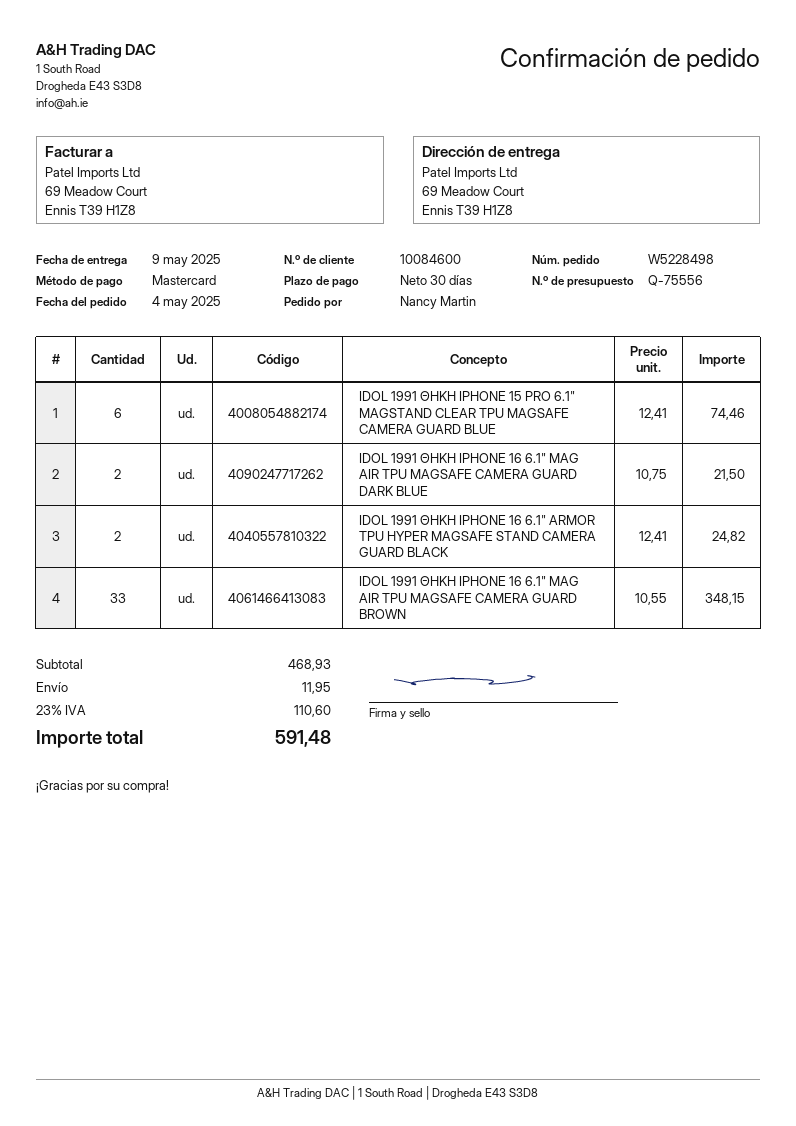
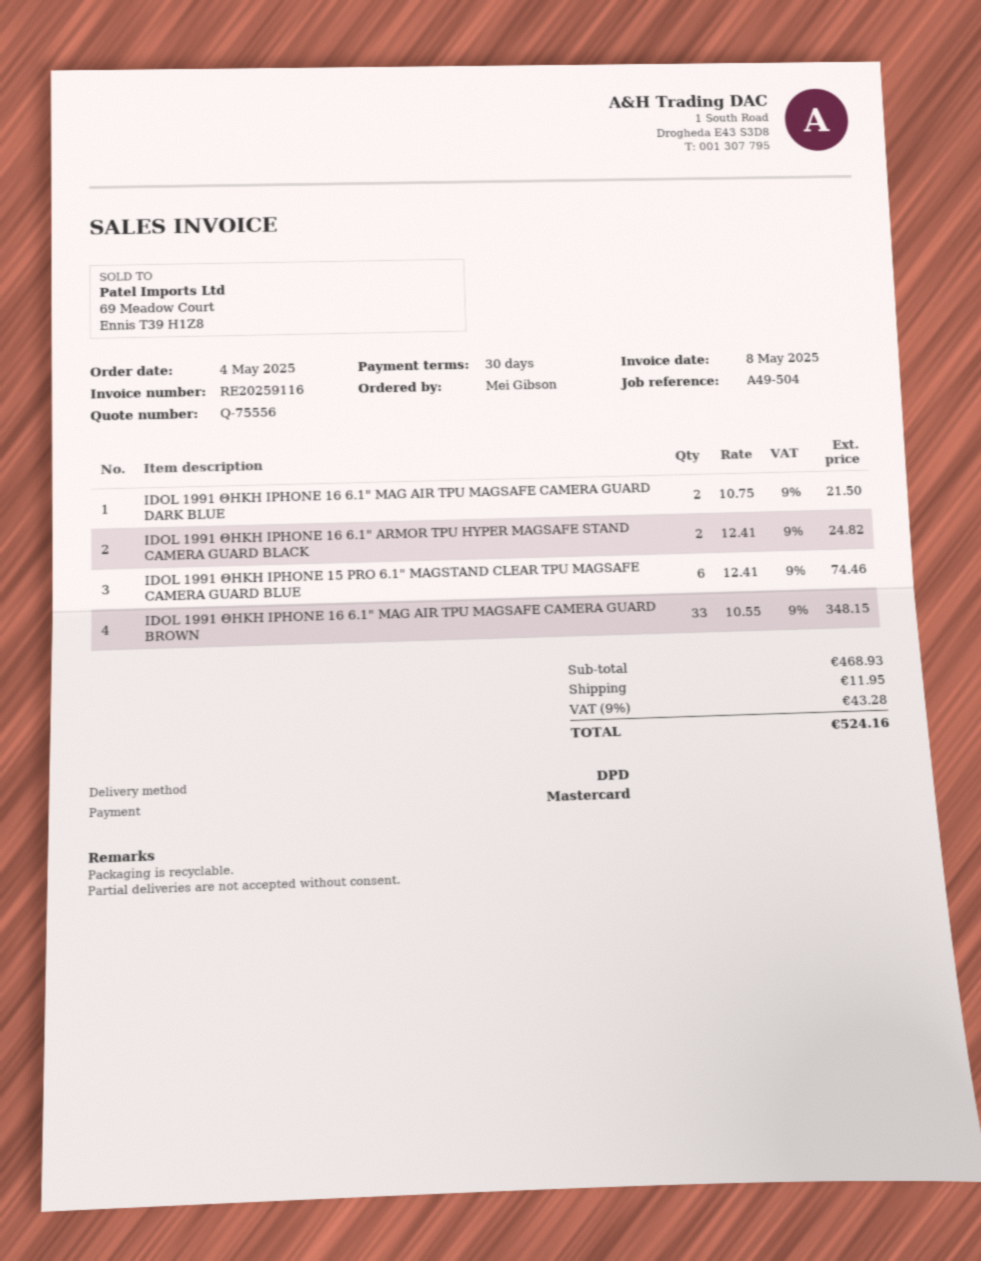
ordered by: Nancy Martin -> Mei Gibson
tax: 23% = 110.60 -> 9% = 43.28
total: 591.48 -> 524.16

